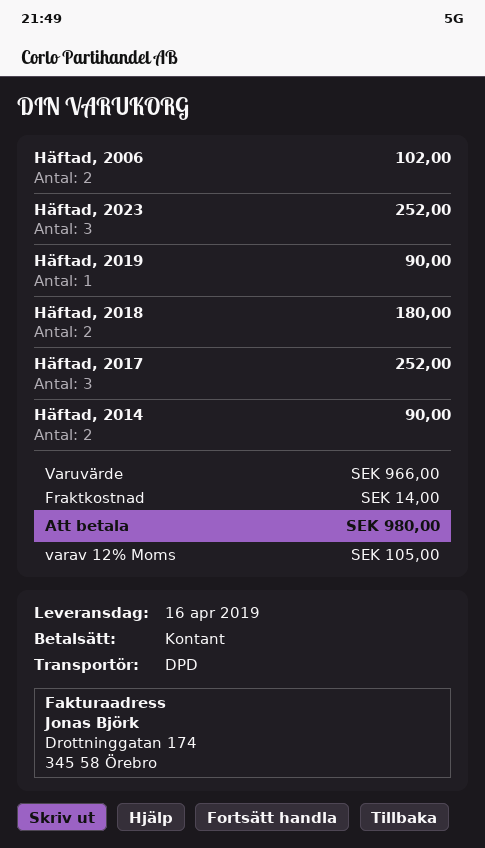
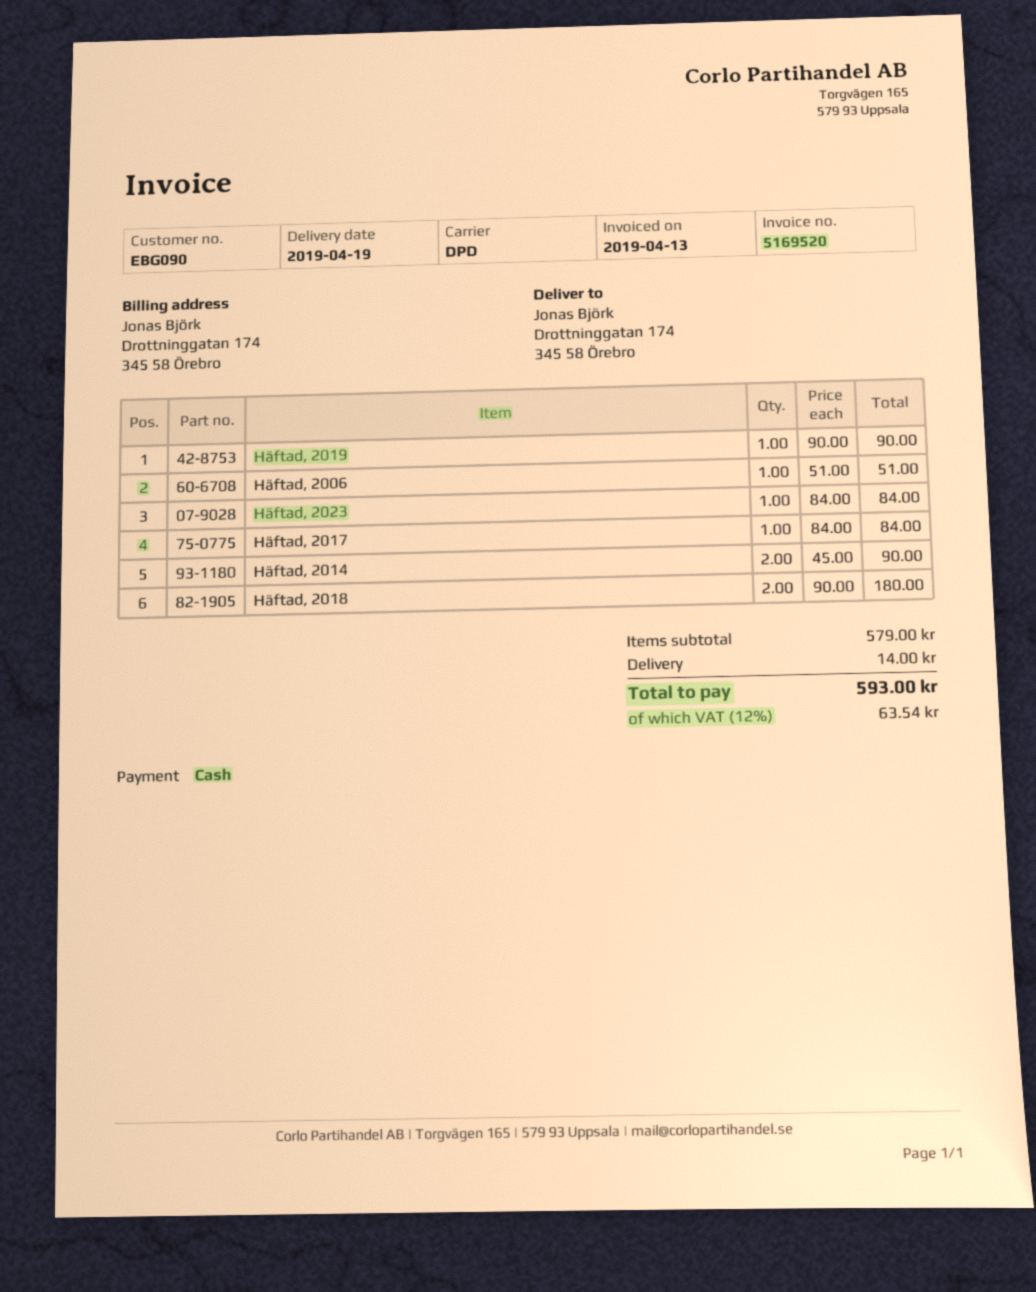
delivery date: 2019-04-16 -> 2019-04-19
Häftad, 2006: 2 for 102.00 -> 1 for 51.00
Häftad, 2023: 3 for 252.00 -> 1 for 84.00
Häftad, 2017: 3 for 252.00 -> 1 for 84.00
subtotal: 966.00 -> 579.00
tax: 12% = 105.00 -> 12% = 63.54
total: 980.00 -> 593.00

